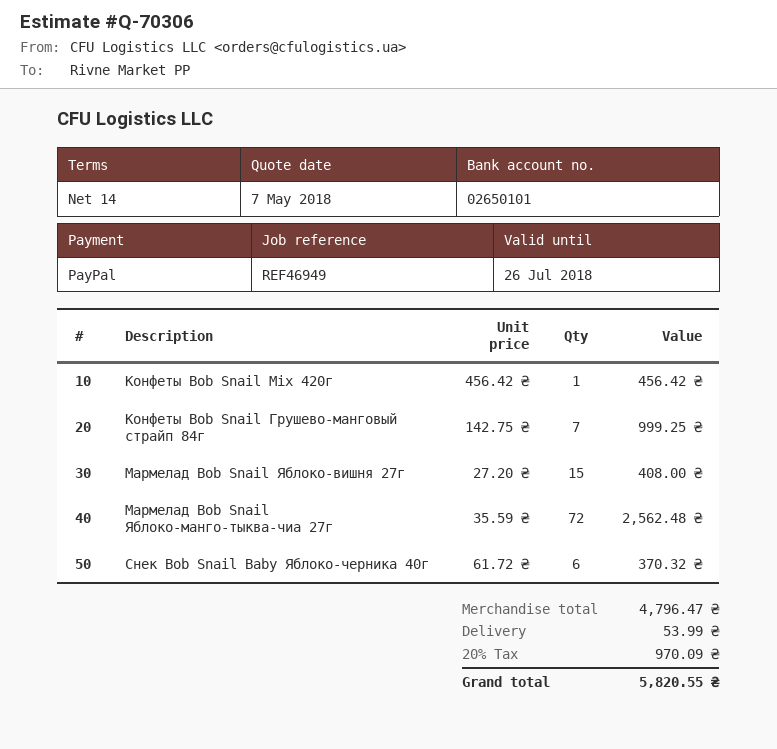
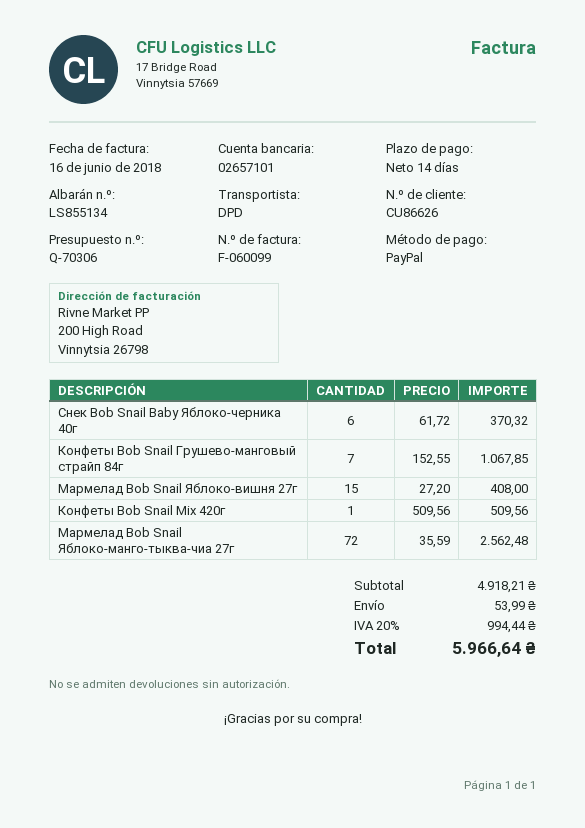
bank account: 02650101 -> 02657101
Конфеты Bob Snail Mix 420г: 1 x 456.42 = 456.42 -> 1 x 509.56 = 509.56
Конфеты Bob Snail Грушево-манговый страйп 84г: 7 x 142.75 = 999.25 -> 7 x 152.55 = 1067.85
subtotal: 4796.47 -> 4918.21
tax: 20% = 970.09 -> 20% = 994.44
total: 5820.55 -> 5966.64

